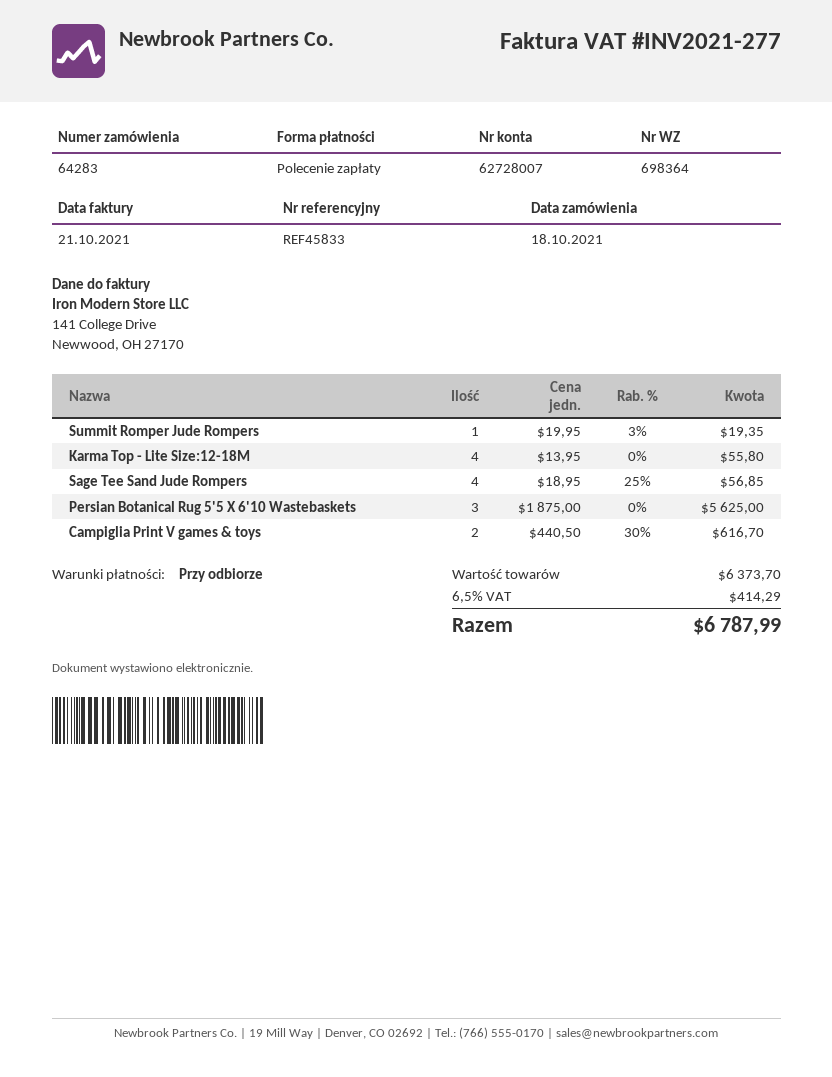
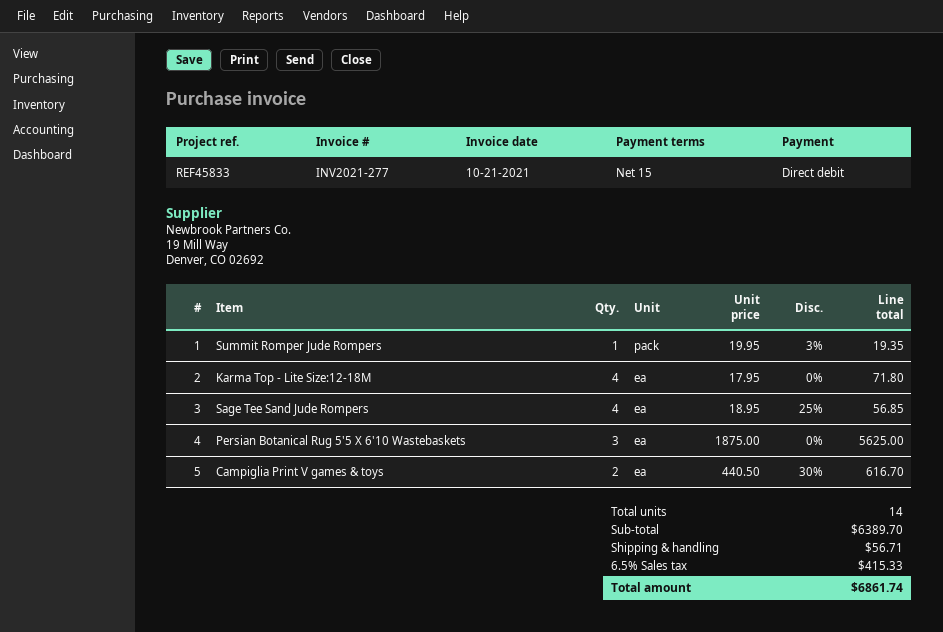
payment terms: on receipt -> 15 days
Karma Top - Lite Size:12-18M: 4 x 13.95 = 55.80 -> 4 x 17.95 = 71.80
subtotal: 6373.70 -> 6389.70
shipping: none -> 56.71
tax: 6.5% = 414.29 -> 6.5% = 415.33
total: 6787.99 -> 6861.74

